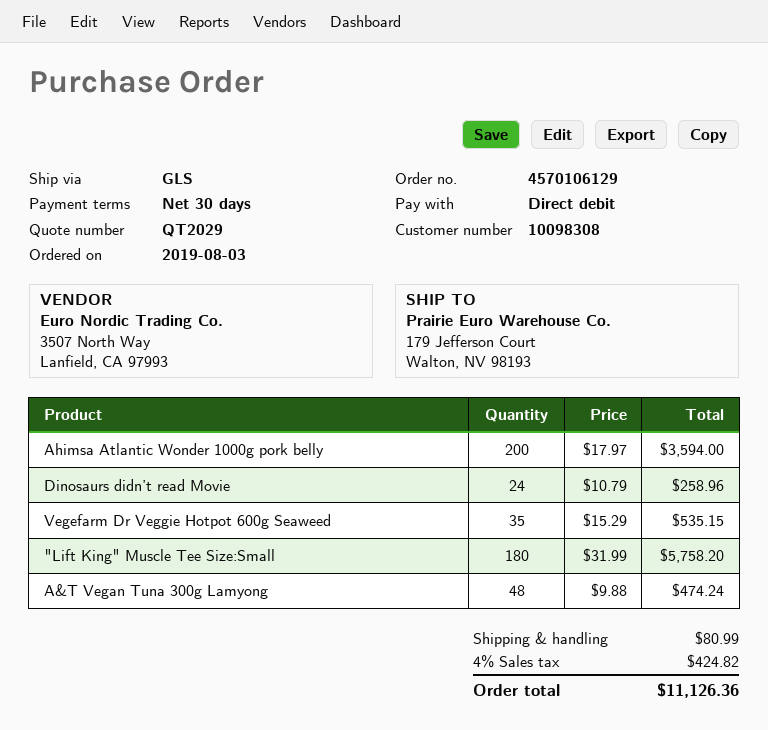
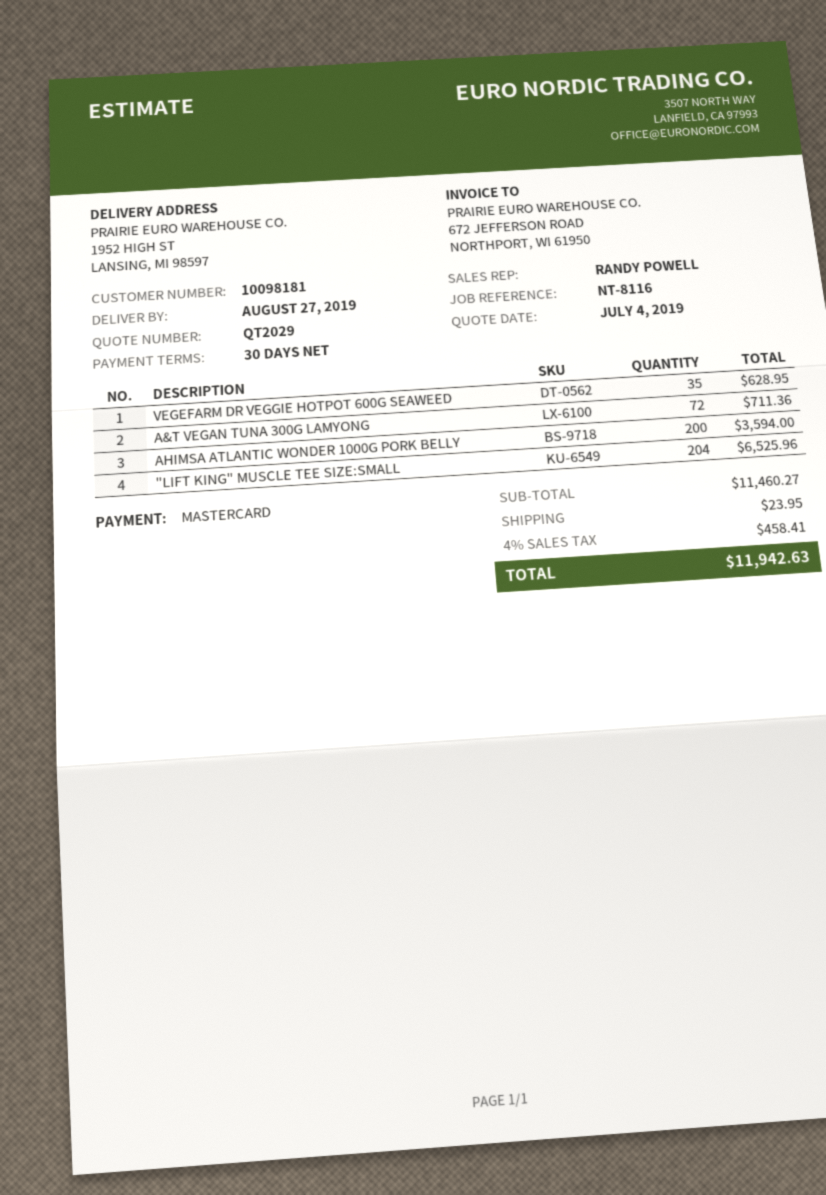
customer number: 10098308 -> 10098181
payment method: direct debit -> Mastercard
ship to: 179 Jefferson Court, Walton, NV 98193 -> 1952 HIGH ST, LANSING, MI 98597
Dinosaurs didn’t read Movie: 24 for 258.96 -> none
Vegefarm Dr Veggie Hotpot 600g Seaweed: 35 for 535.15 -> 35 for 628.95
"Lift King" Muscle Tee Size:Small: 180 for 5758.20 -> 204 for 6525.96
A&T Vegan Tuna 300g Lamyong: 48 for 474.24 -> 72 for 711.36
shipping: 80.99 -> 23.95
tax: 4% = 424.82 -> 4% = 458.41
total: 11126.36 -> 11942.63

